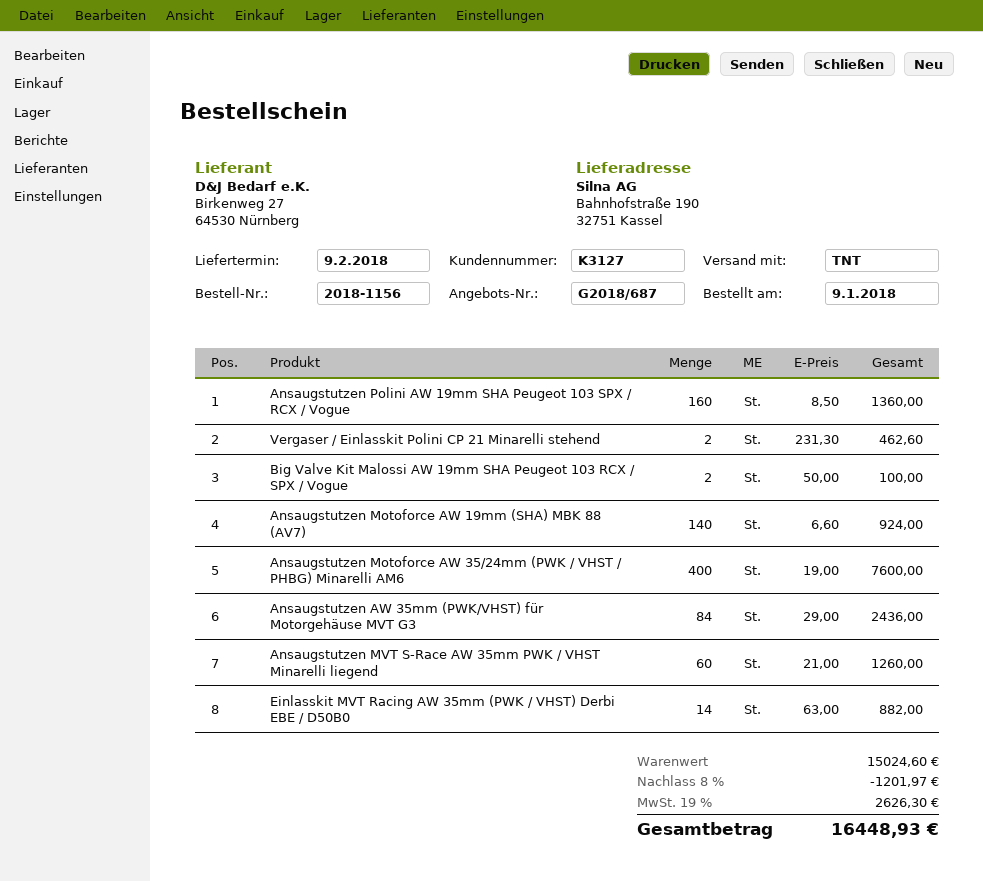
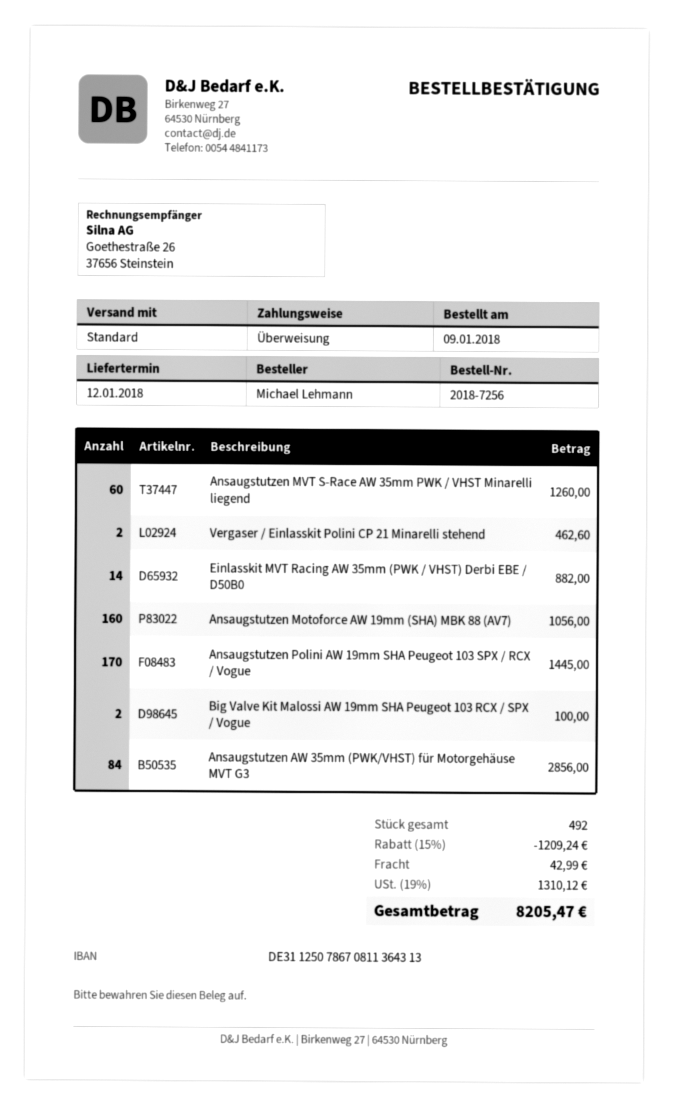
order number: 2018-1156 -> 2018-7256
delivery date: 2018-02-09 -> 2018-01-12
shipping method: TNT -> standard
Ansaugstutzen Polini AW 19mm SHA Peugeot 103 SPX / RCX / Vogue: 160 for 1360.00 -> 170 for 1445.00
Ansaugstutzen Motoforce AW 19mm (SHA) MBK 88 (AV7): 140 for 924.00 -> 160 for 1056.00
Ansaugstutzen Motoforce AW 35/24mm (PWK / VHST / PHBG) Minarelli AM6: 400 for 7600.00 -> none
Ansaugstutzen AW 35mm (PWK/VHST) für Motorgehäuse MVT G3: 84 for 2436.00 -> 84 for 2856.00
discount: 8% = 1201.97 -> 15% = 1209.24
shipping: none -> 42.99
tax: 19% = 2626.30 -> 19% = 1310.12
total: 16448.93 -> 8205.47

